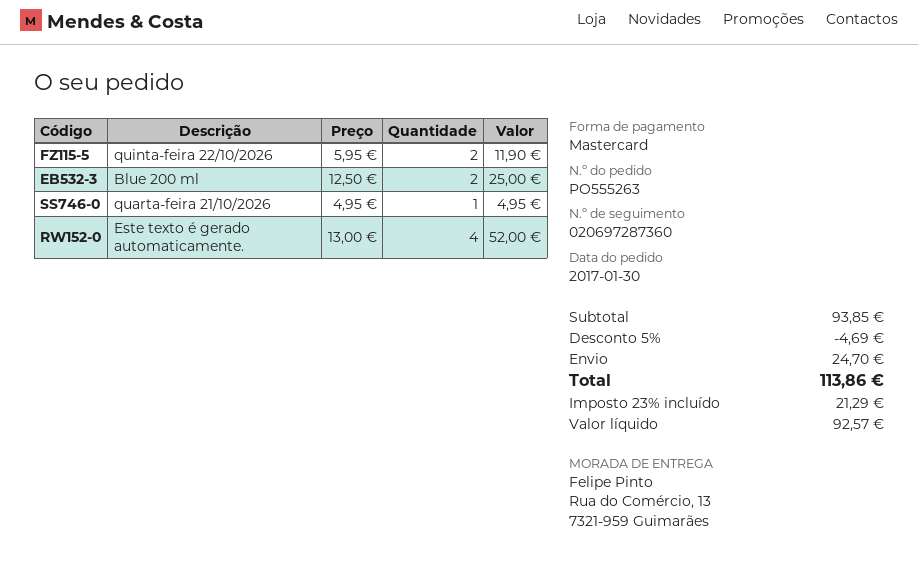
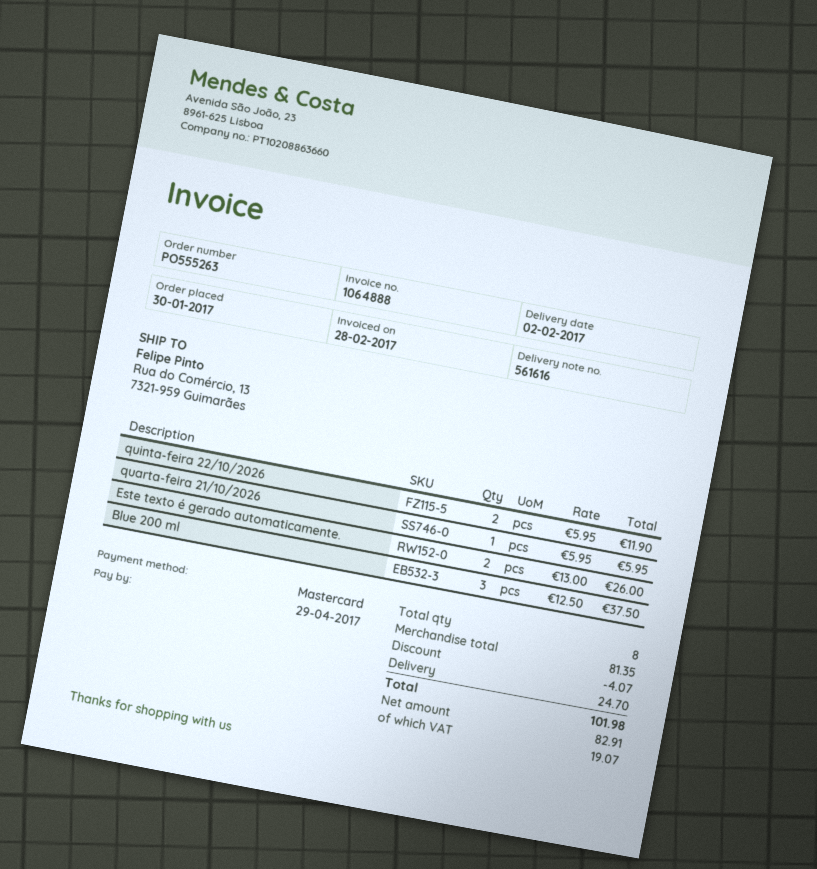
Blue 200 ml: 2 x 12.50 = 25.00 -> 3 x 12.50 = 37.50
quarta-feira 21/10/2026: 1 x 4.95 = 4.95 -> 1 x 5.95 = 5.95
Este texto é gerado automaticamente.: 4 x 13.00 = 52.00 -> 2 x 13.00 = 26.00
subtotal: 93.85 -> 81.35
discount: 4.69 -> 4.07
net: 92.57 -> 82.91
tax: 21.29 -> 19.07
total: 113.86 -> 101.98

